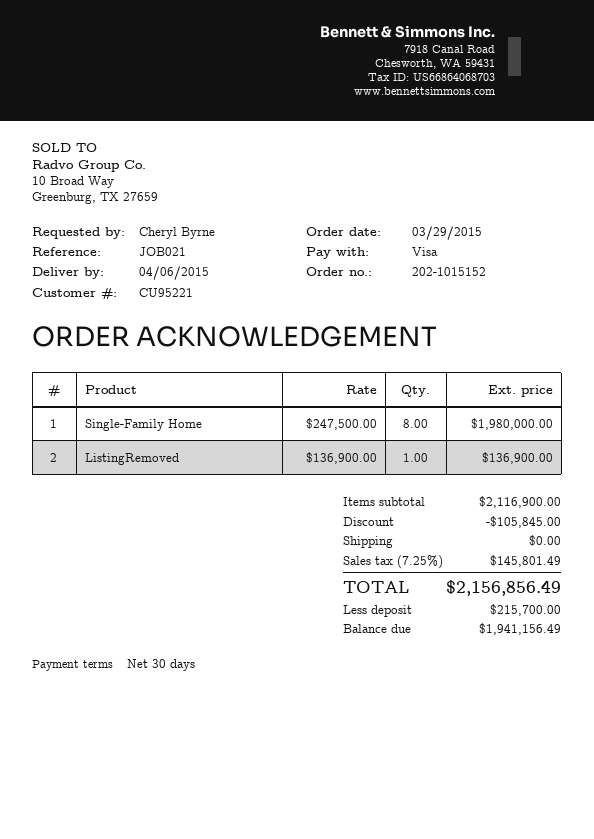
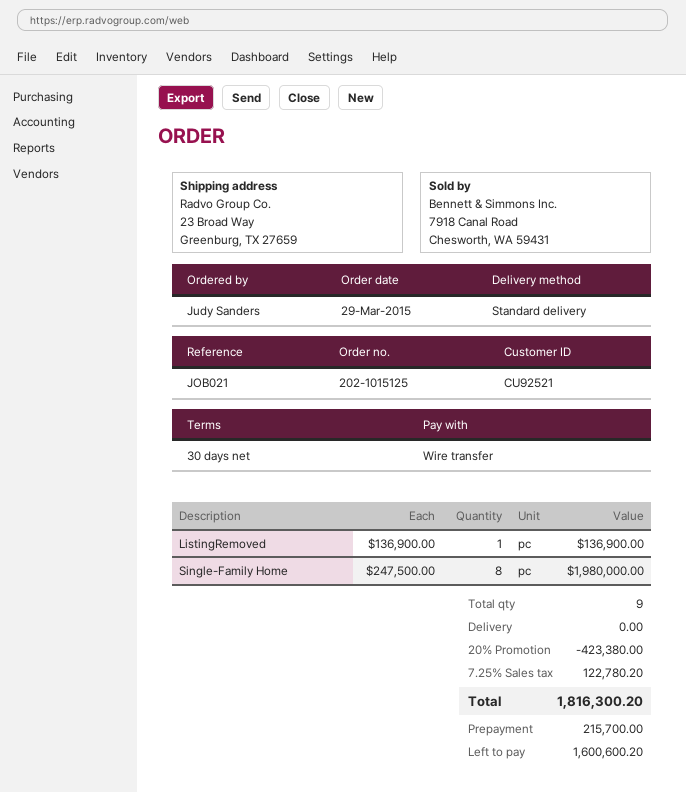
order number: 202-1015152 -> 202-1015125
customer number: CU95221 -> CU92521
ordered by: Cheryl Byrne -> Judy Sanders
payment method: Visa -> bank transfer
discount: 105845.00 -> 423380.00
tax: 7.25% = 145801.49 -> 7.25% = 122780.20
total: 2156856.49 -> 1816300.20
balance: 1941156.49 -> 1600600.20

